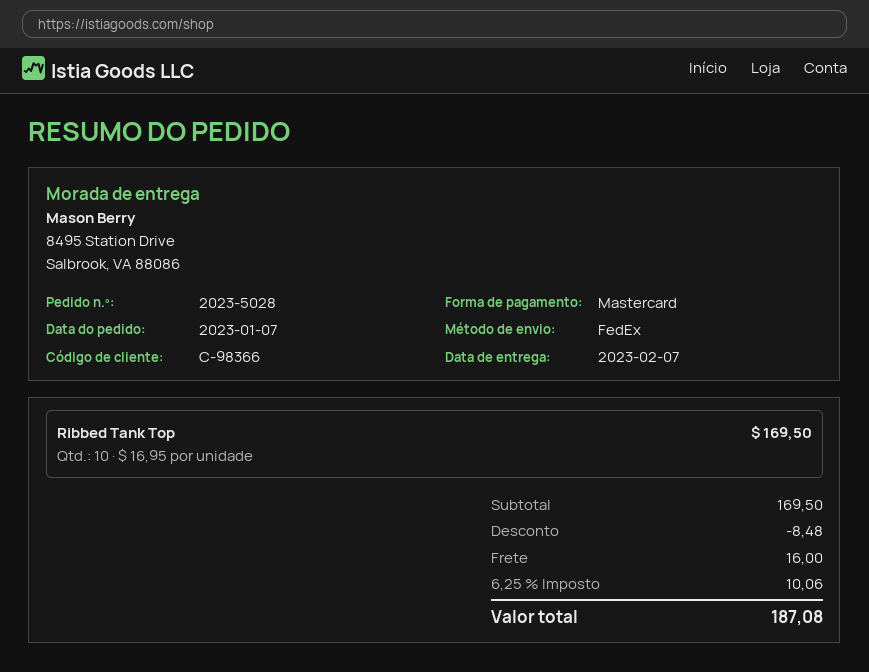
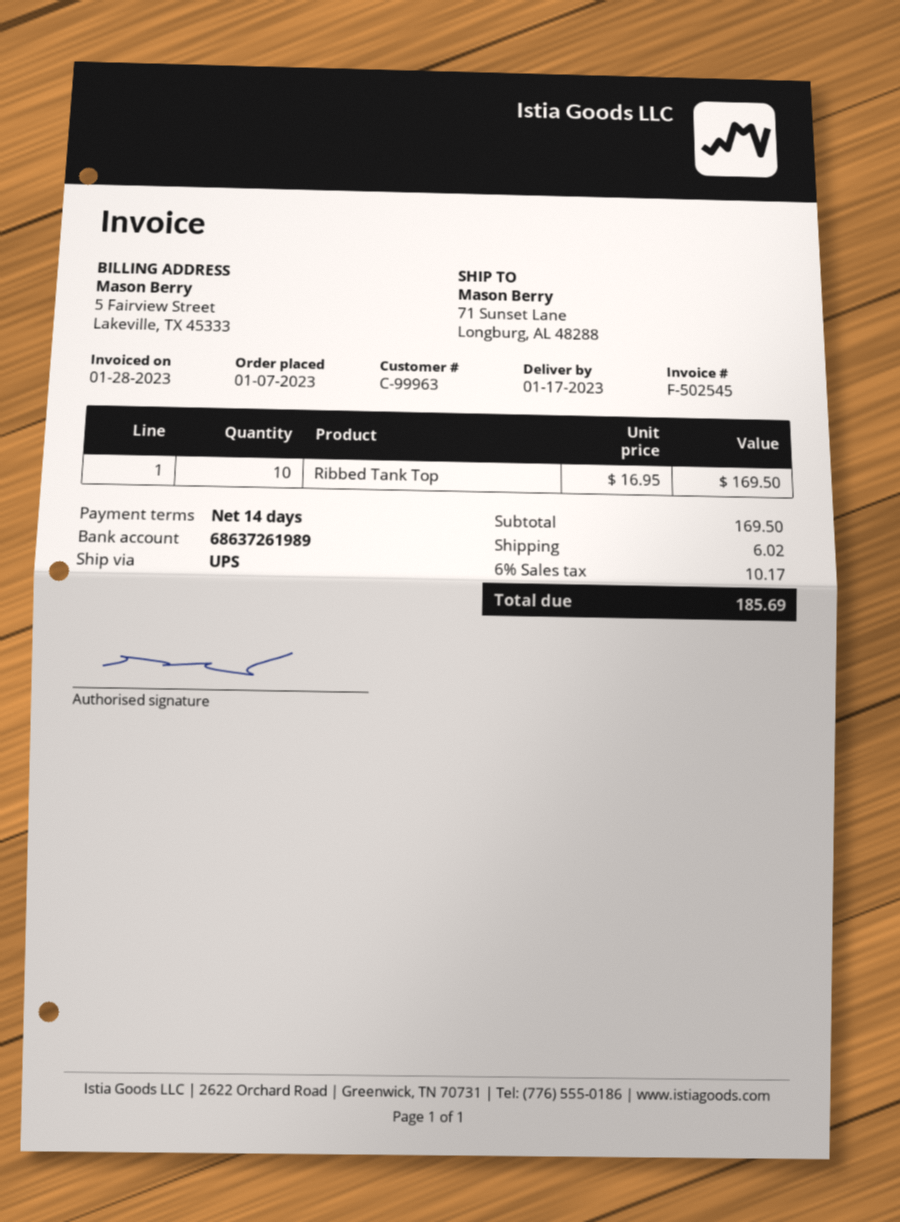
delivery date: 2023-02-07 -> 2023-01-17
customer number: C-98366 -> C-99963
shipping method: FedEx -> UPS
ship to: 8495 Station Drive, Salbrook, VA 88086 -> 71 Sunset Lane, Longburg, AL 48288
discount: 8.48 -> none
shipping: 16.00 -> 6.02
tax: 6.25% = 10.06 -> 6% = 10.17
total: 187.08 -> 185.69

